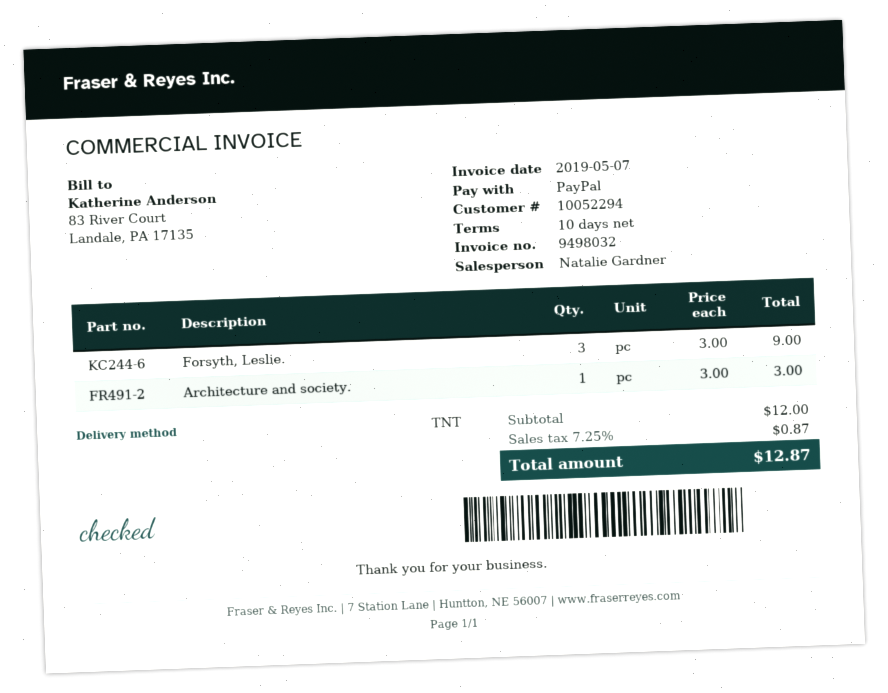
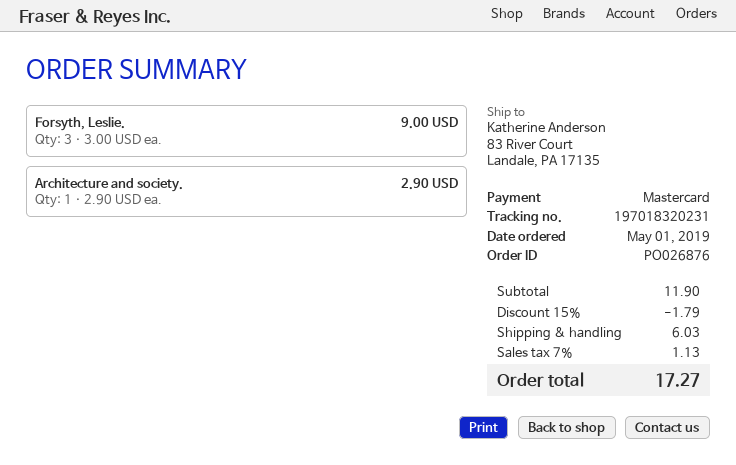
payment method: PayPal -> Mastercard
Architecture and society.: 1 x 3.00 = 3.00 -> 1 x 2.90 = 2.90
subtotal: 12.00 -> 11.90
discount: none -> 15% = 1.79
shipping: none -> 6.03
tax: 7.25% = 0.87 -> 7% = 1.13
total: 12.87 -> 17.27

